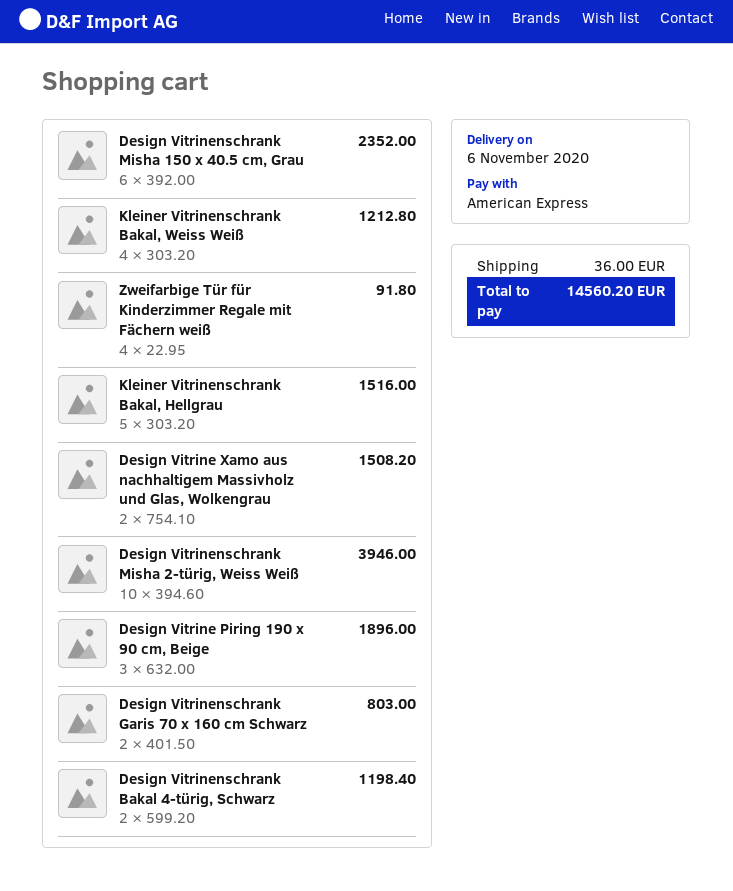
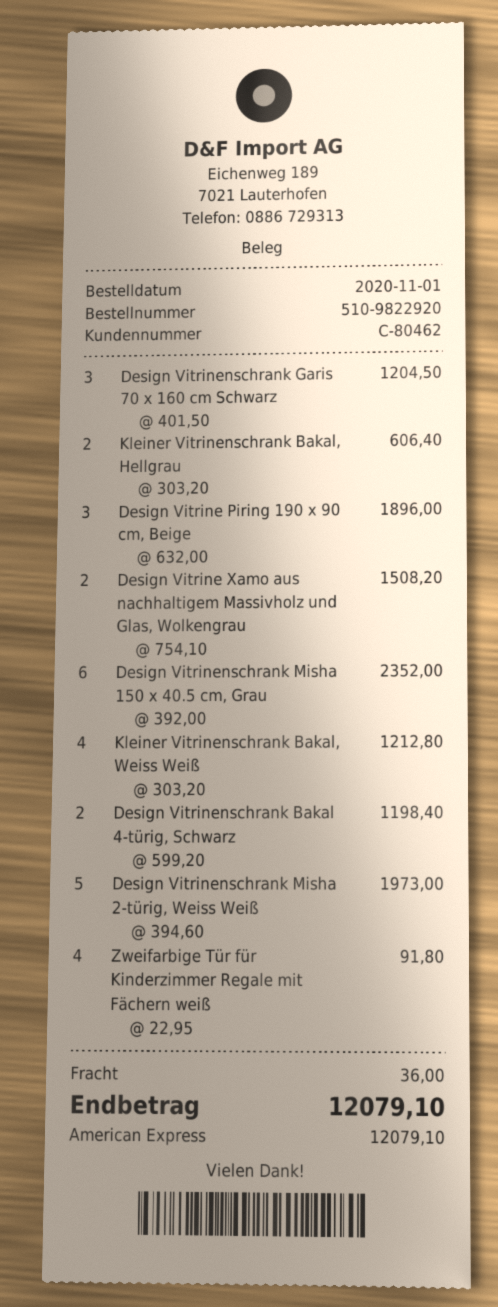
Kleiner Vitrinenschrank Bakal, Hellgrau: 5 x 303.20 = 1516.00 -> 2 x 303.20 = 606.40
Design Vitrinenschrank Misha 2-türig, Weiss Weiß: 10 x 394.60 = 3946.00 -> 5 x 394.60 = 1973.00
Design Vitrinenschrank Garis 70 x 160 cm Schwarz: 2 x 401.50 = 803.00 -> 3 x 401.50 = 1204.50
total: 14560.20 -> 12079.10

